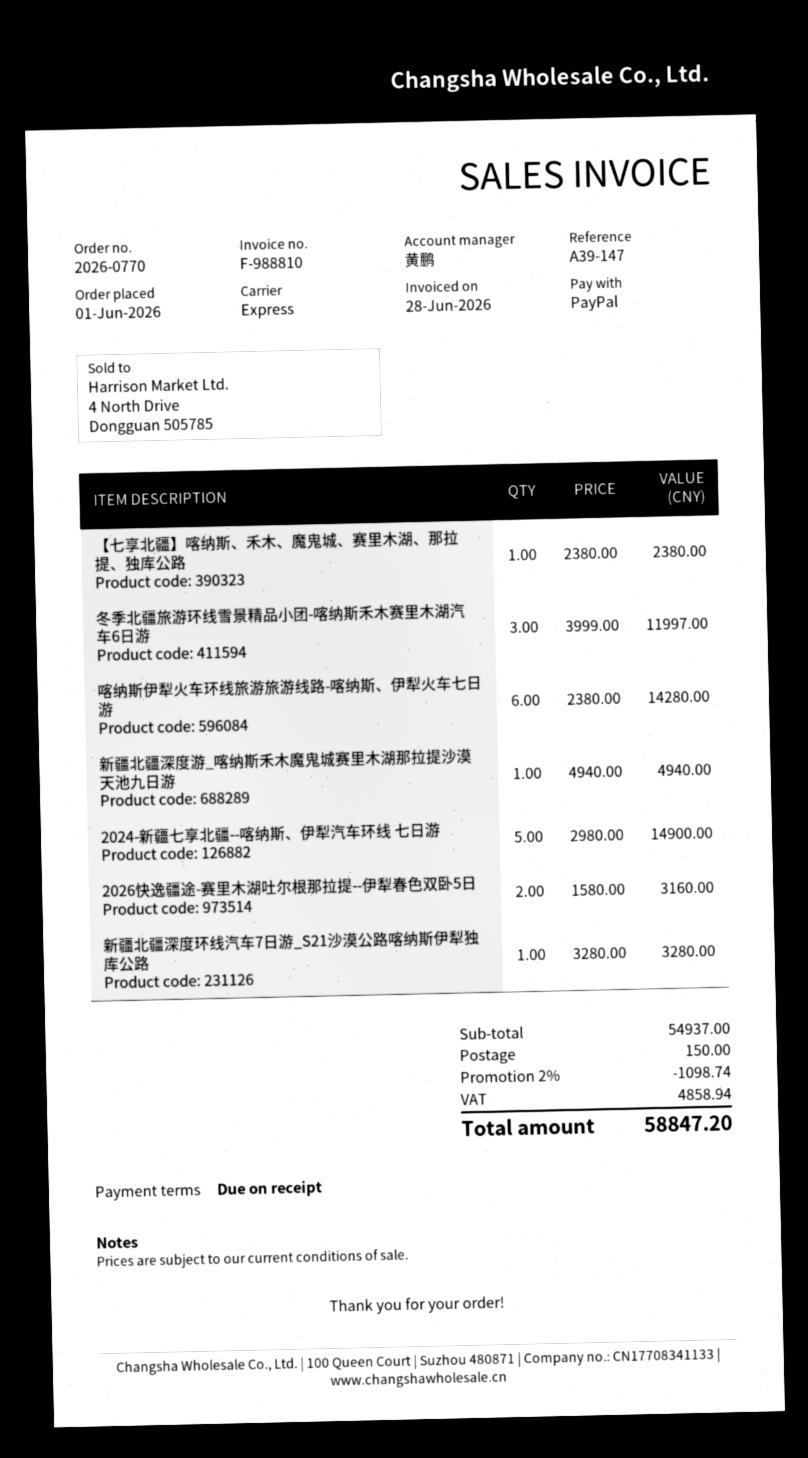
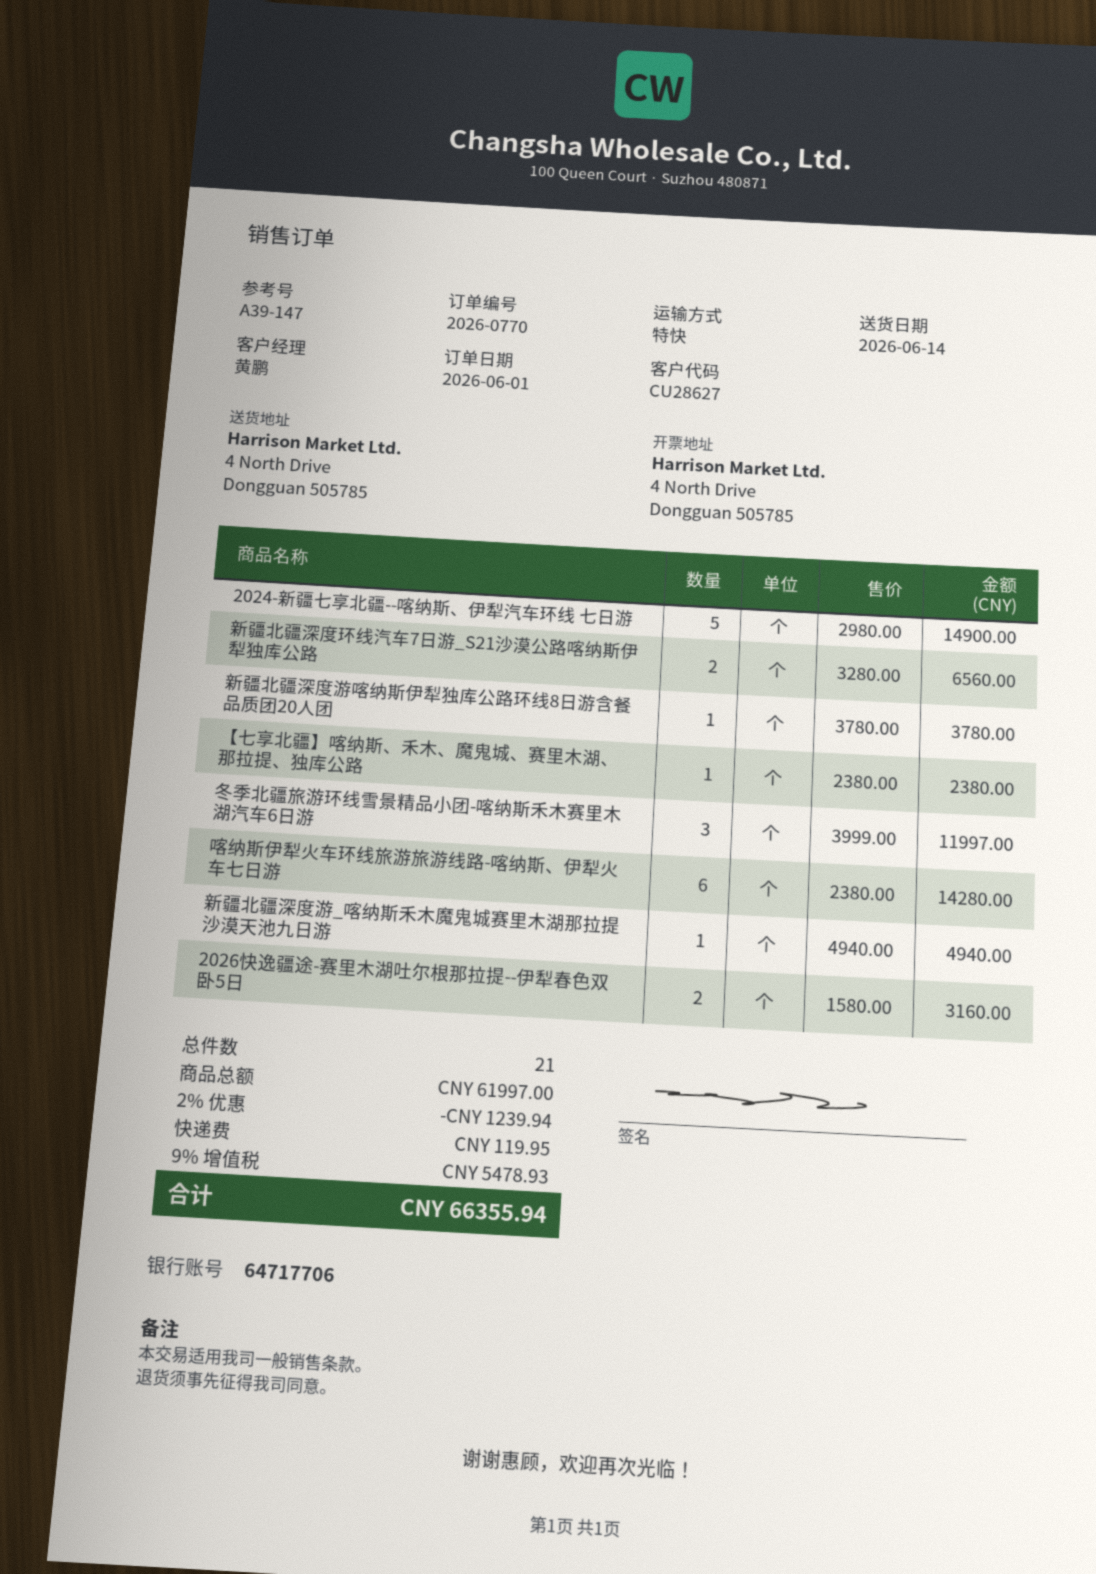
新疆北疆深度环线汽车7日游_S21沙漠公路喀纳斯伊犁独库公路: 1 x 3280.00 = 3280.00 -> 2 x 3280.00 = 6560.00
新疆北疆深度游喀纳斯伊犁独库公路环线8日游含餐品质团20人团: none -> 1 x 3780.00 = 3780.00
subtotal: 54937.00 -> 61997.00
discount: 2% = 1098.74 -> 2% = 1239.94
shipping: 150.00 -> 119.95
tax: 4858.94 -> 5478.93
total: 58847.20 -> 66355.94

